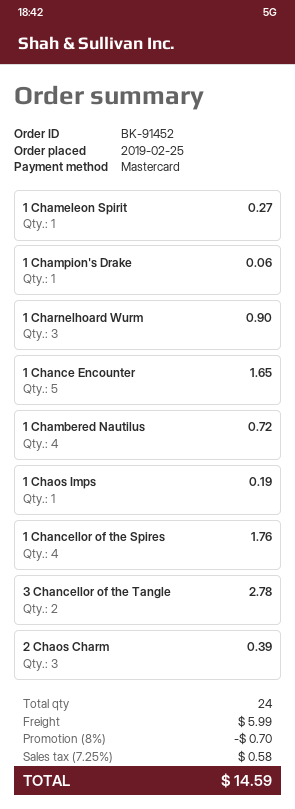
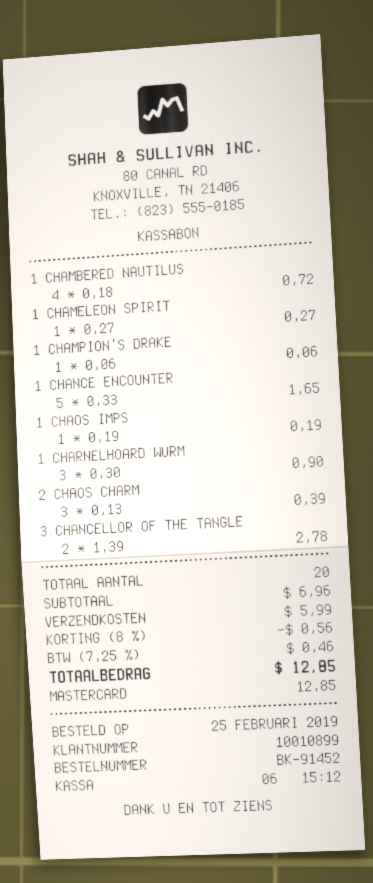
1 Chancellor of the Spires: 4 for 1.76 -> none
total quantity: 24 -> 20
discount: 8% = 0.70 -> 8% = 0.56
tax: 7.25% = 0.58 -> 7.25% = 0.46
total: 14.59 -> 12.85

